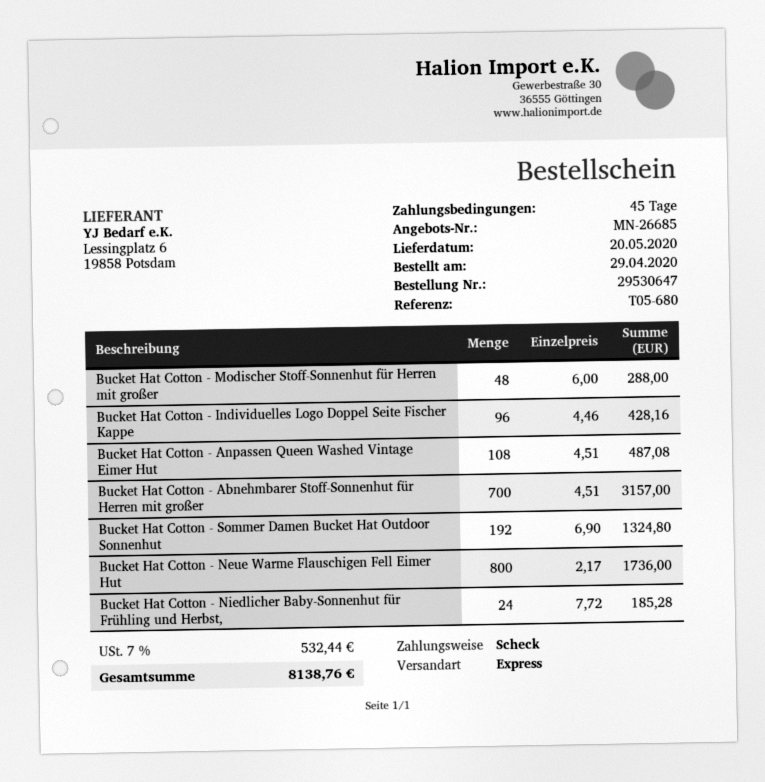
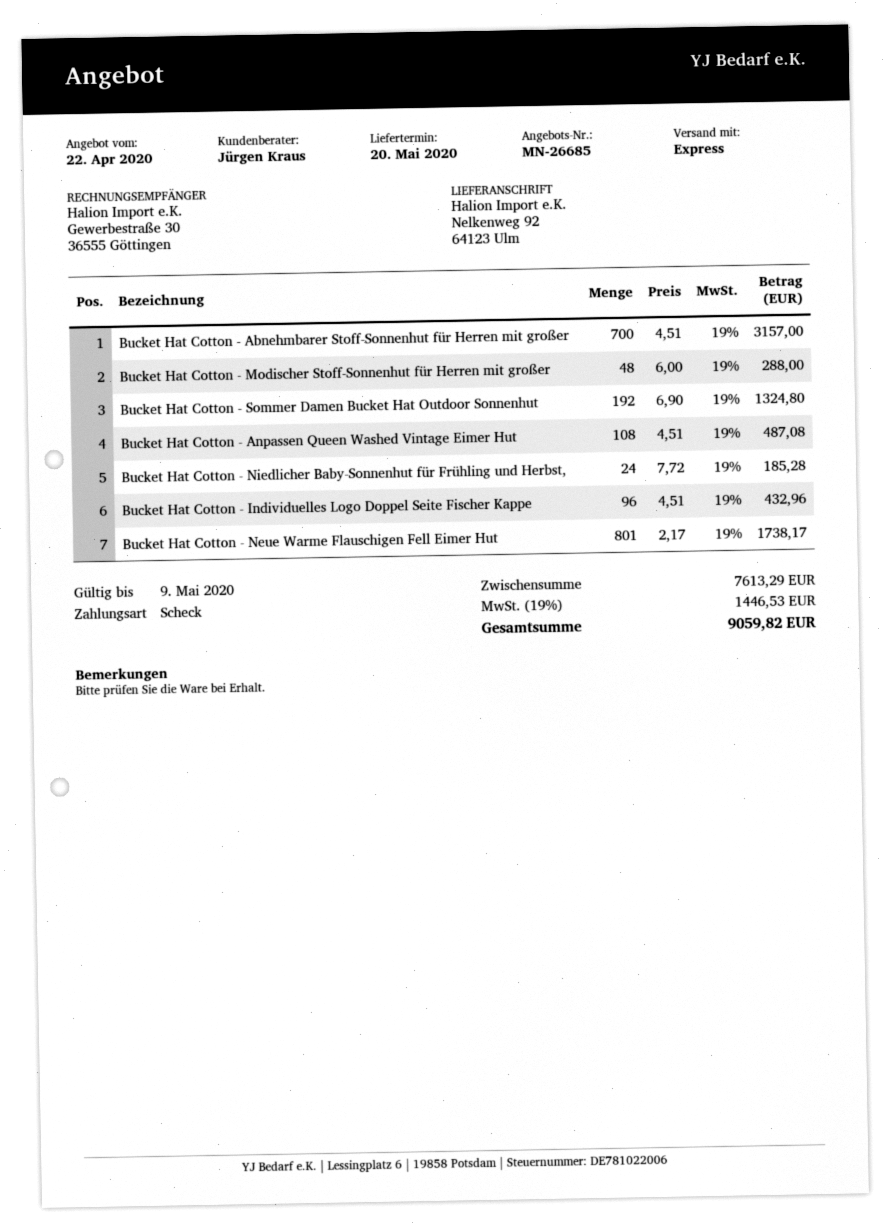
Bucket Hat Cotton - Individuelles Logo Doppel Seite Fischer Kappe: 96 x 4.46 = 428.16 -> 96 x 4.51 = 432.96
Bucket Hat Cotton - Neue Warme Flauschigen Fell Eimer Hut: 800 x 2.17 = 1736.00 -> 801 x 2.17 = 1738.17
tax: 7% = 532.44 -> 19% = 1446.53
total: 8138.76 -> 9059.82

